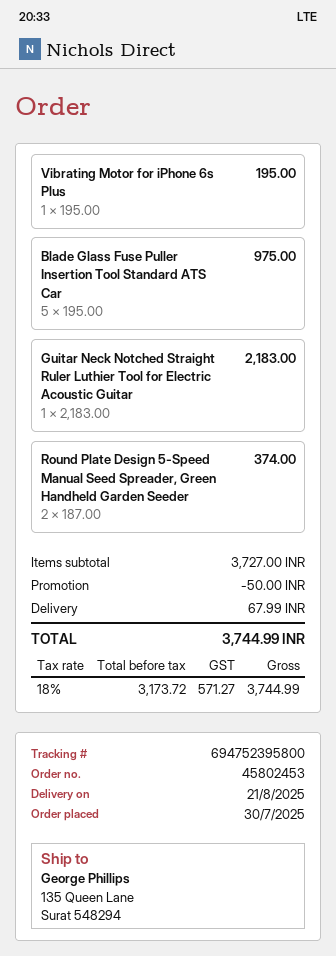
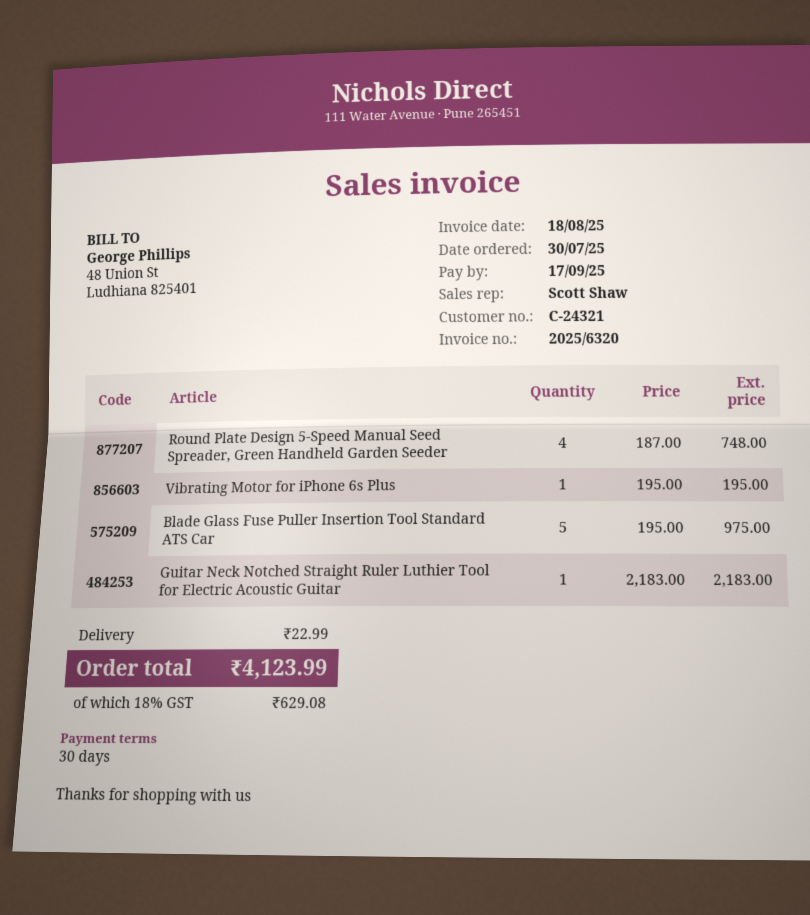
Round Plate Design 5-Speed Manual Seed Spreader, Green Handheld Garden Seeder: 2 x 187.00 = 374.00 -> 4 x 187.00 = 748.00
discount: 50.00 -> none
shipping: 67.99 -> 22.99
tax: 18% = 571.27 -> 18% = 629.08
total: 3744.99 -> 4123.99

